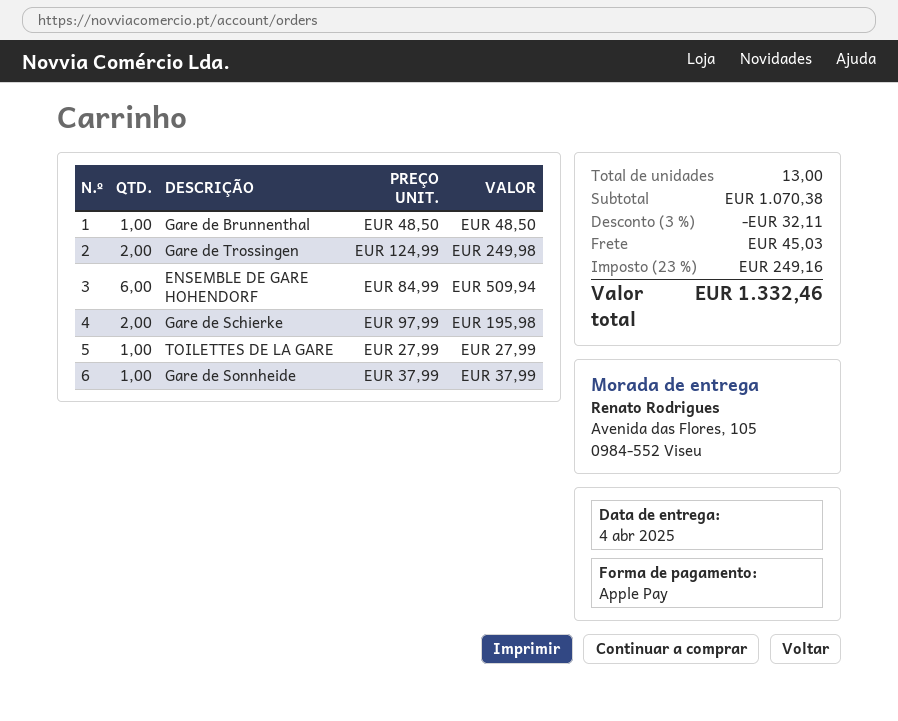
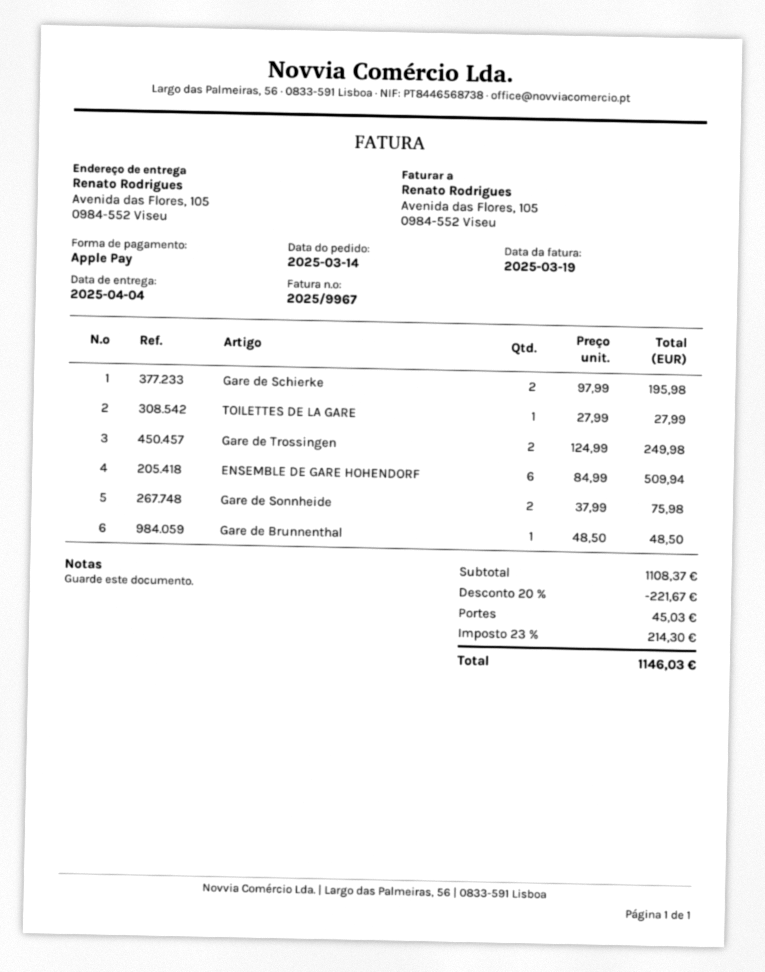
Gare de Sonnheide: 1 x 37.99 = 37.99 -> 2 x 37.99 = 75.98
subtotal: 1070.38 -> 1108.37
discount: 3% = 32.11 -> 20% = 221.67
tax: 23% = 249.16 -> 23% = 214.30
total: 1332.46 -> 1146.03

